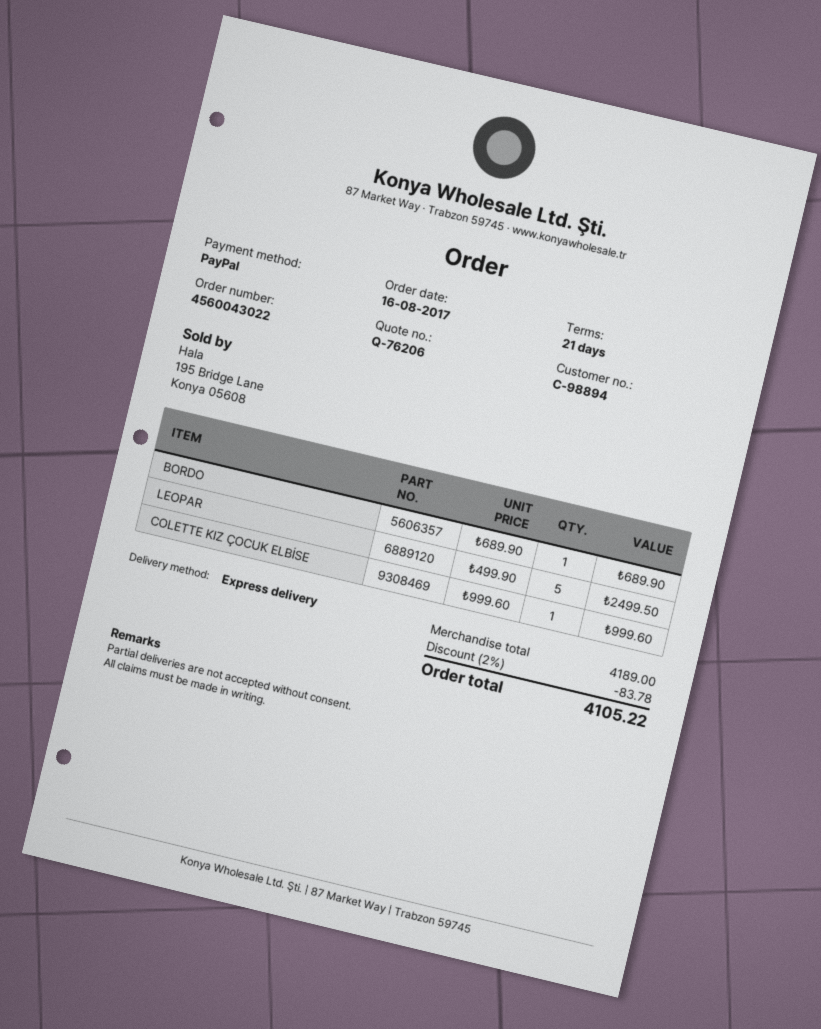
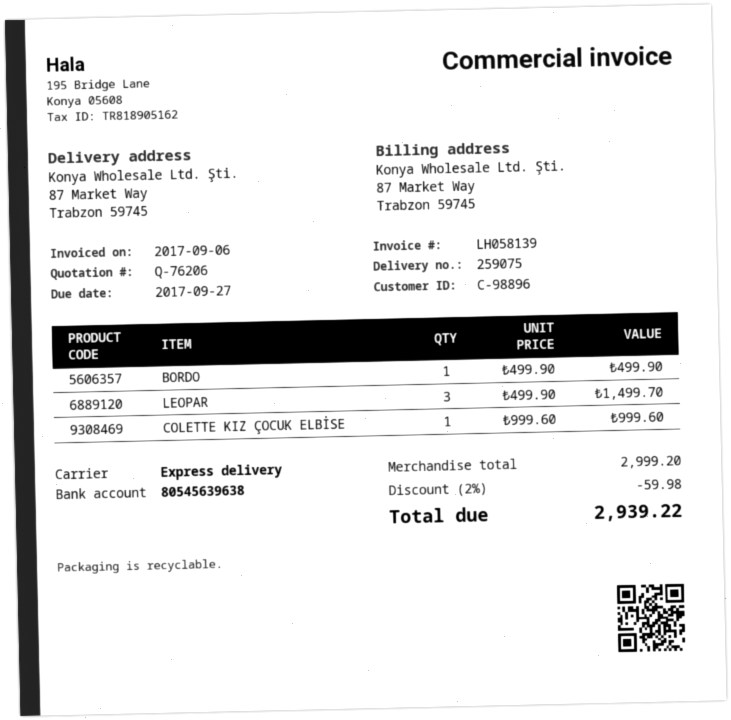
customer number: C-98894 -> C-98896
BORDO: 1 x 689.90 = 689.90 -> 1 x 499.90 = 499.90
LEOPAR: 5 x 499.90 = 2499.50 -> 3 x 499.90 = 1499.70
subtotal: 4189.00 -> 2999.20
discount: 2% = 83.78 -> 2% = 59.98
total: 4105.22 -> 2939.22

